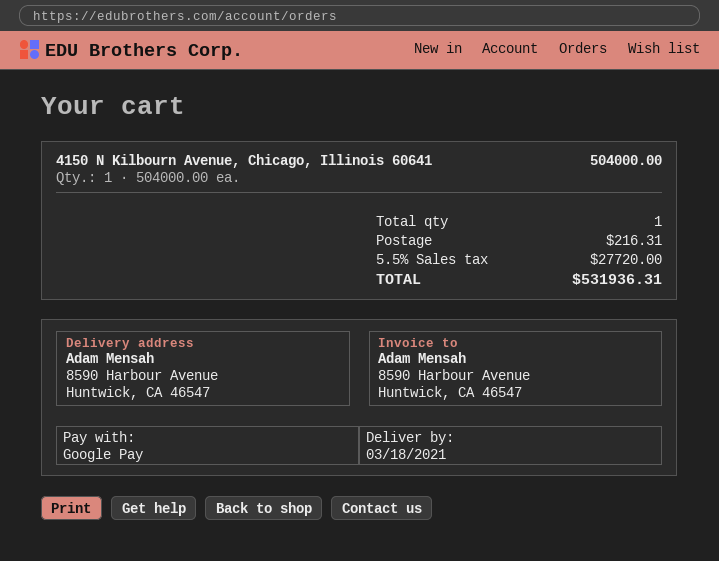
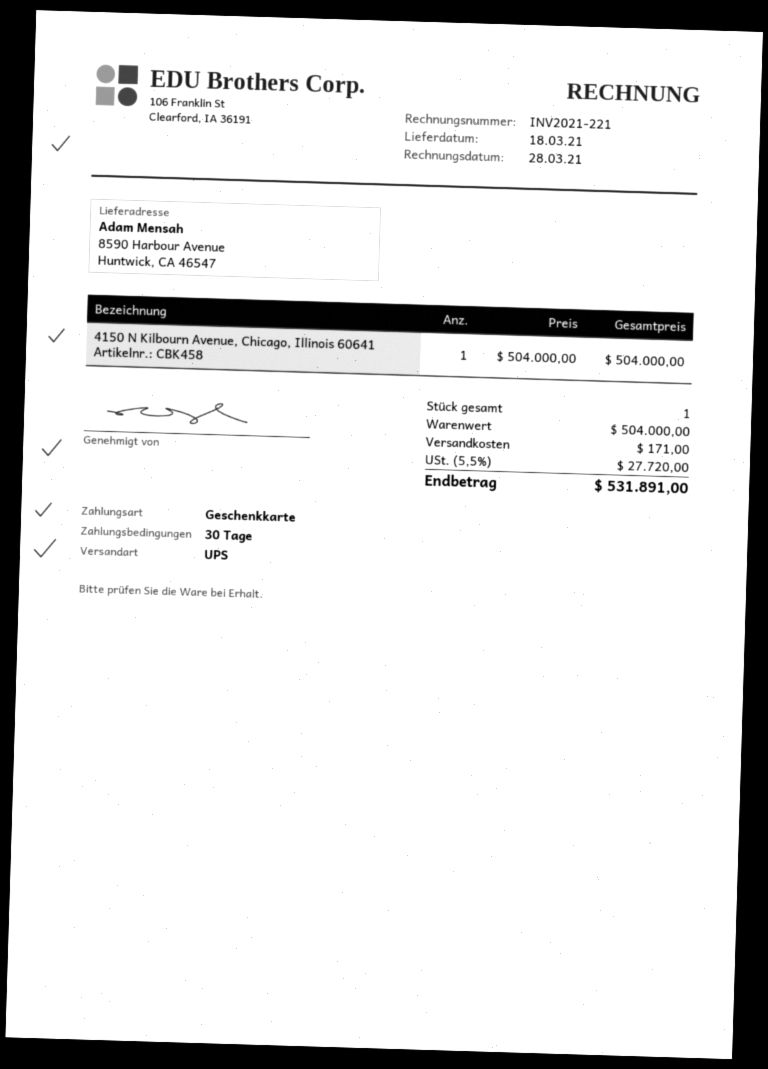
payment method: Google Pay -> gift card
shipping: 216.31 -> 171.00
total: 531936.31 -> 531891.00

